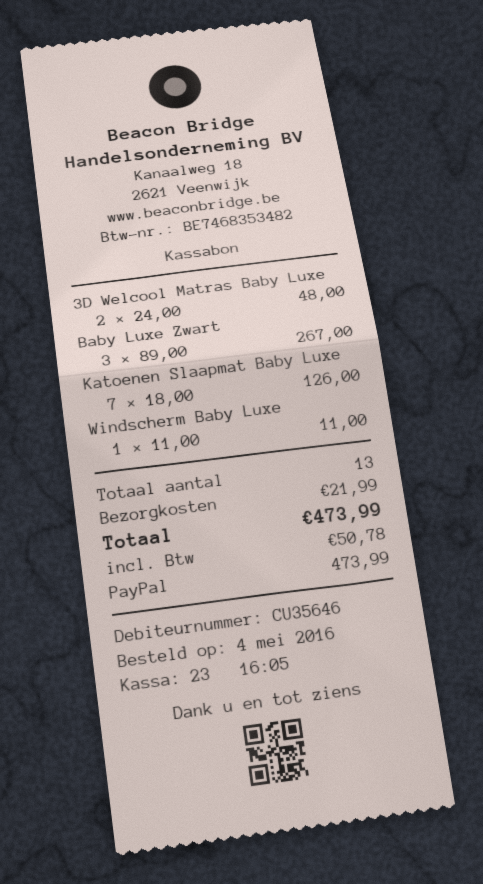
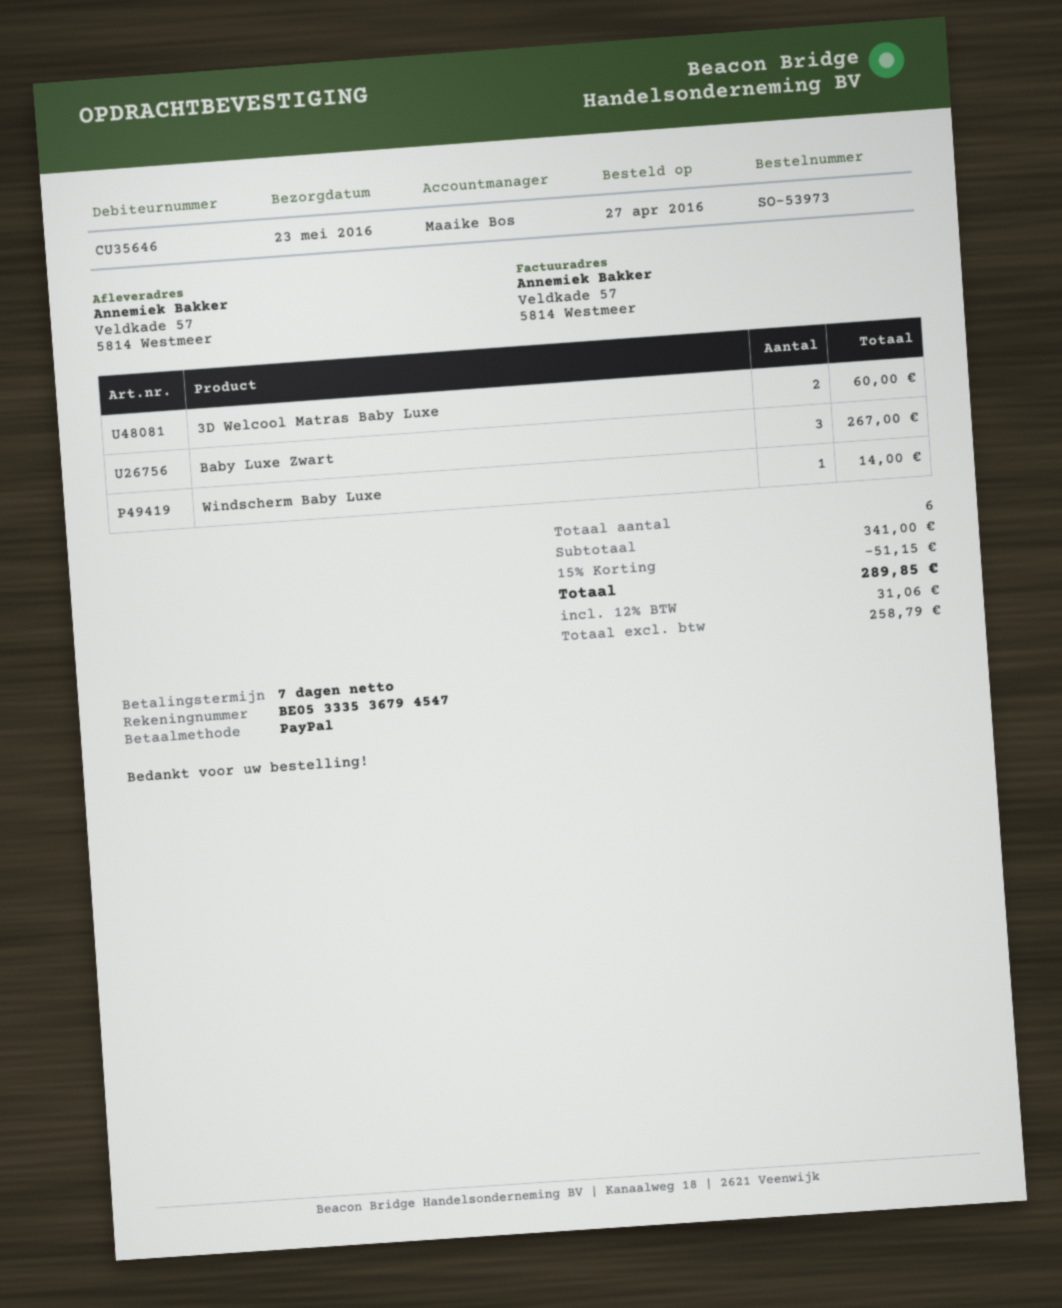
order date: 2016-05-04 -> 2016-04-27
3D Welcool Matras Baby Luxe: 2 for 48.00 -> 2 for 60.00
Katoenen Slaapmat Baby Luxe: 7 for 126.00 -> none
Windscherm Baby Luxe: 1 for 11.00 -> 1 for 14.00
total quantity: 13 -> 6
discount: none -> 15% = 51.15
shipping: 21.99 -> none
tax: 50.78 -> 31.06
total: 473.99 -> 289.85

